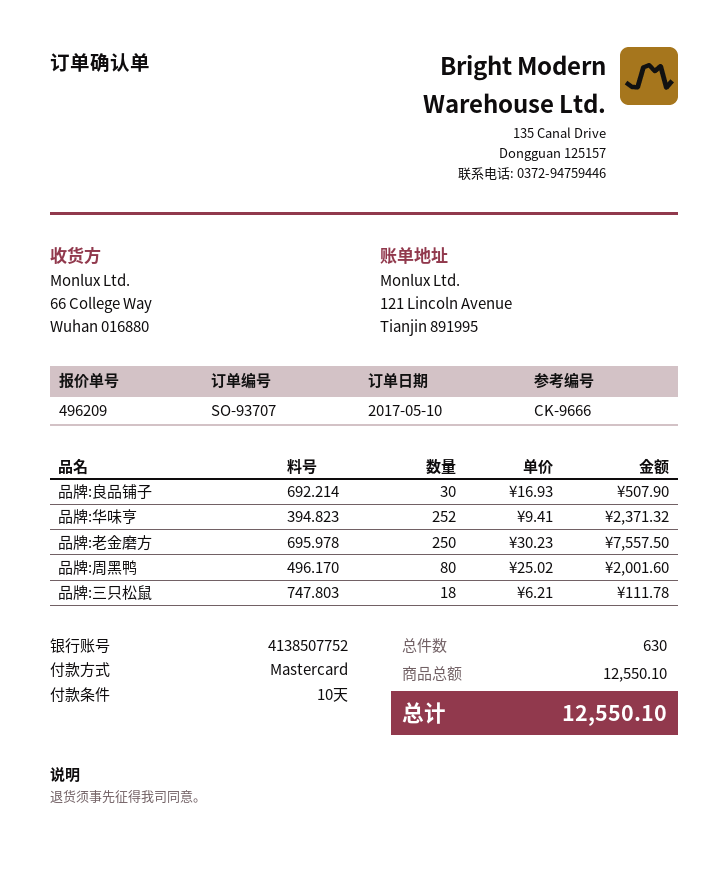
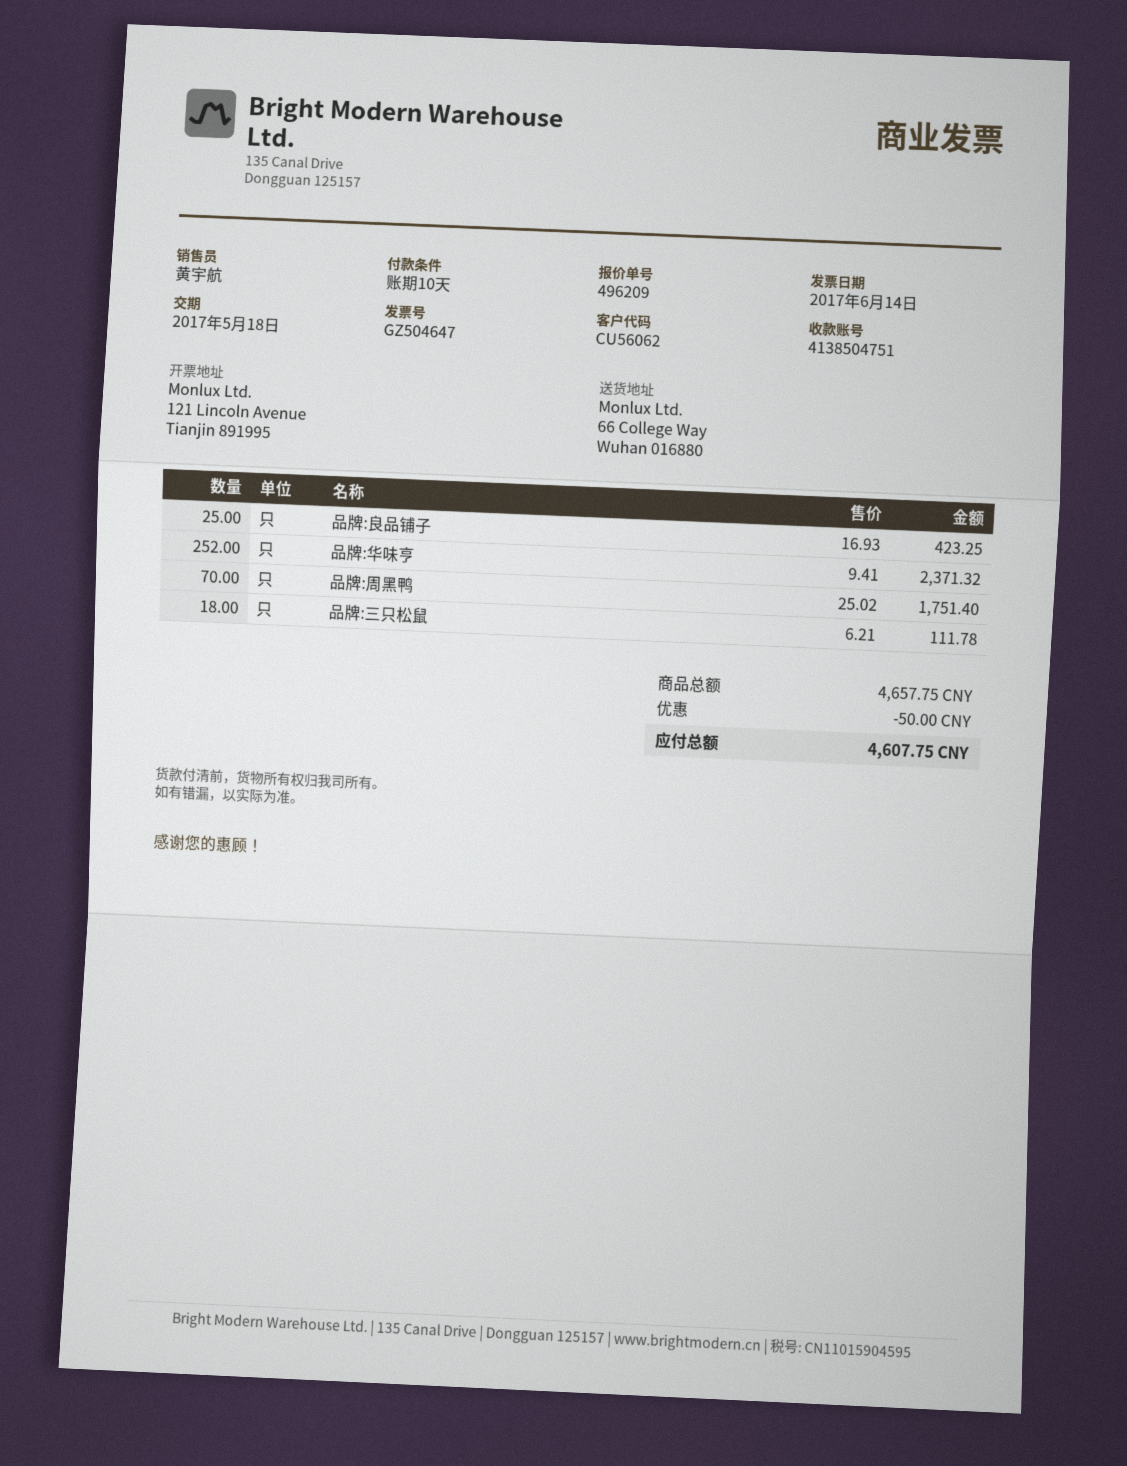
bank account: 4138507752 -> 4138504751
品牌:良品铺子: 30 x 16.93 = 507.90 -> 25 x 16.93 = 423.25
品牌:老金磨方: 250 x 30.23 = 7557.50 -> none
品牌:周黑鸭: 80 x 25.02 = 2001.60 -> 70 x 25.02 = 1751.40
subtotal: 12550.10 -> 4657.75
discount: none -> 50.00
total: 12550.10 -> 4607.75

